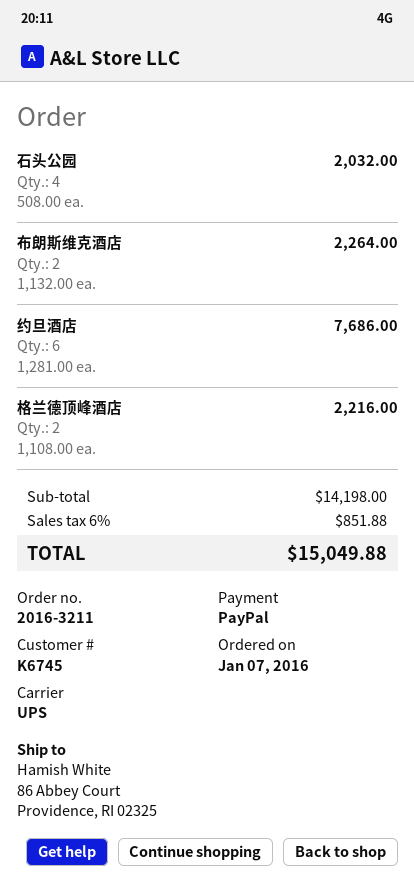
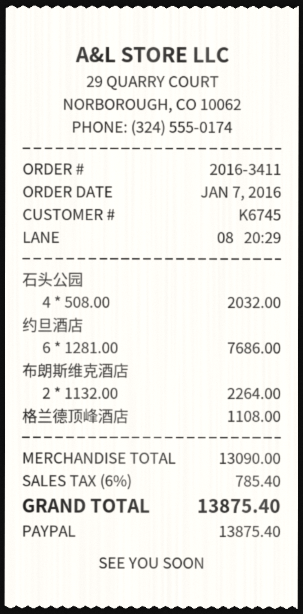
order number: 2016-3211 -> 2016-3411
格兰德顶峰酒店: 2 x 1108.00 = 2216.00 -> 1 x 1108.00 = 1108.00
subtotal: 14198.00 -> 13090.00
tax: 6% = 851.88 -> 6% = 785.40
total: 15049.88 -> 13875.40

